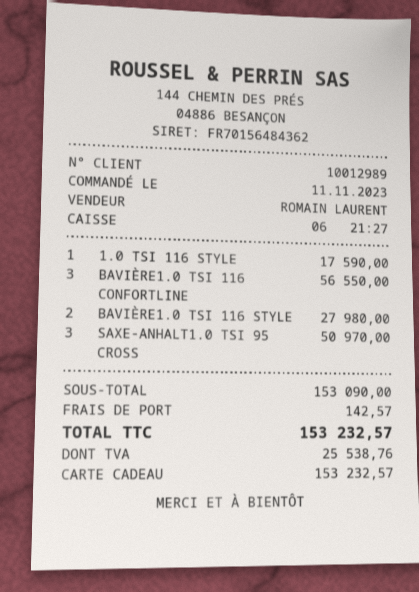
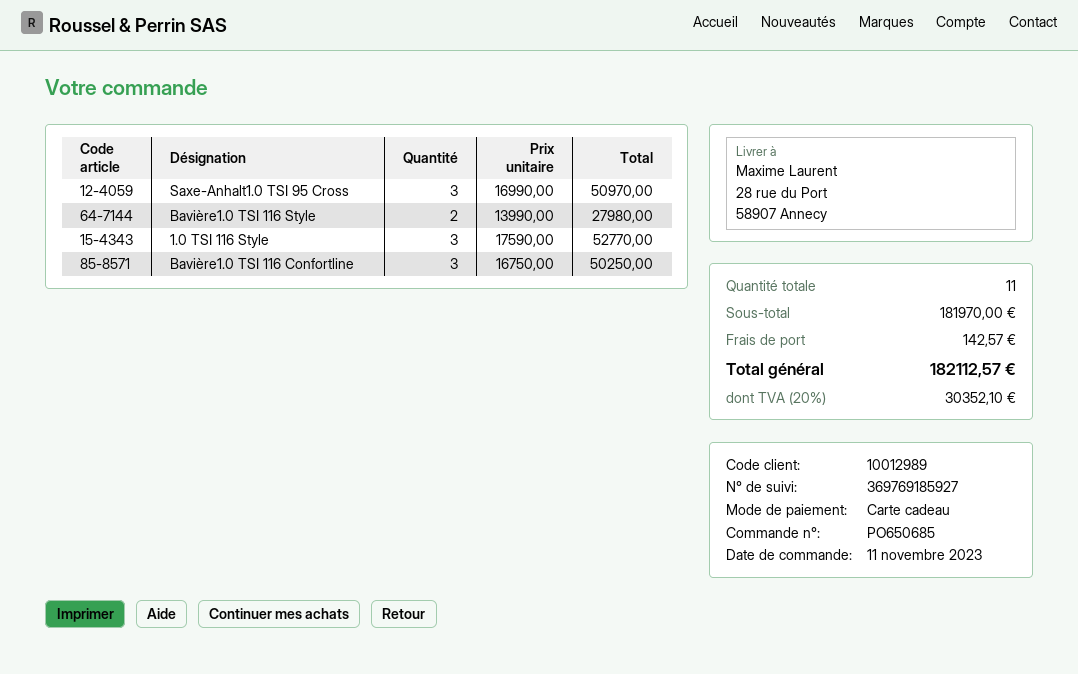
1.0 TSI 116 STYLE: 1 for 17590.00 -> 3 for 52770.00
BAVIÈRE1.0 TSI 116 CONFORTLINE: 3 for 56550.00 -> 3 for 50250.00
subtotal: 153090.00 -> 181970.00
tax: 25538.76 -> 30352.10
total: 153232.57 -> 182112.57

